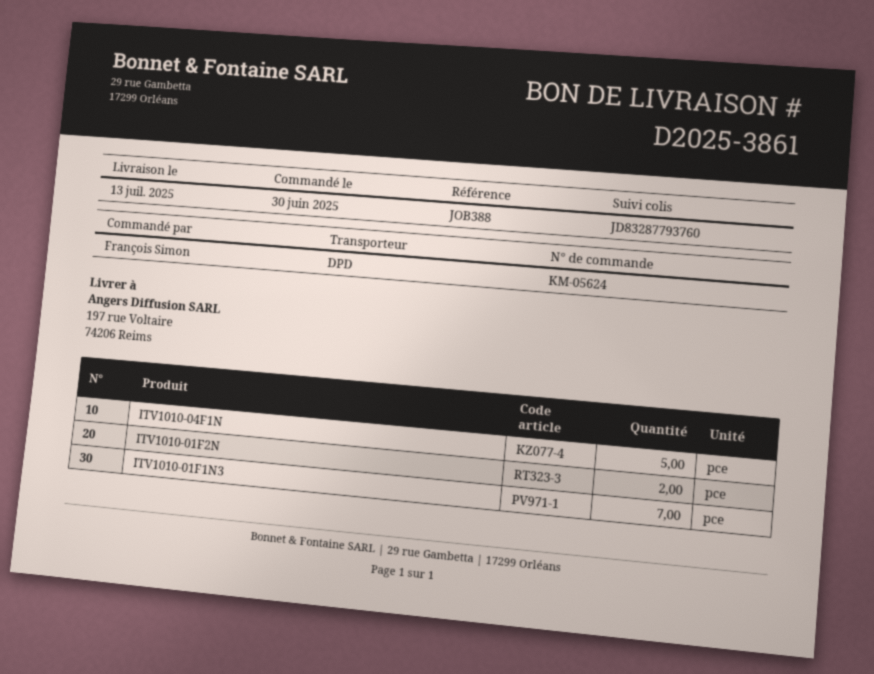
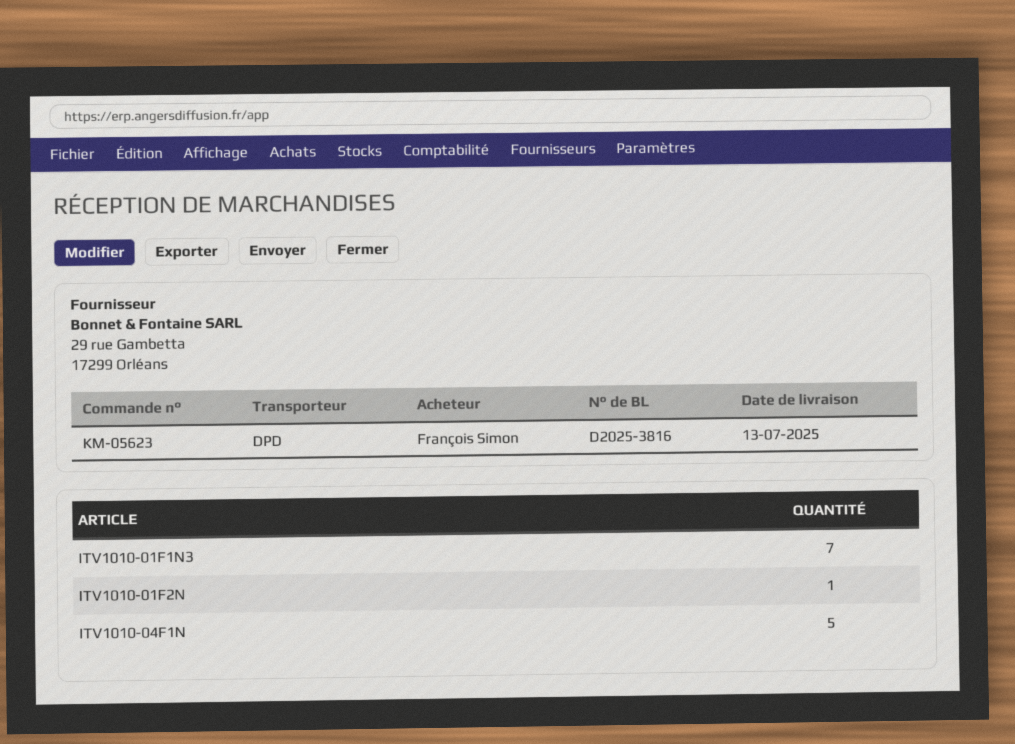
order number: KM-05624 -> KM-05623
delivery note number: D2025-3861 -> D2025-3816
ITV1010-01F2N: 2 -> 1

